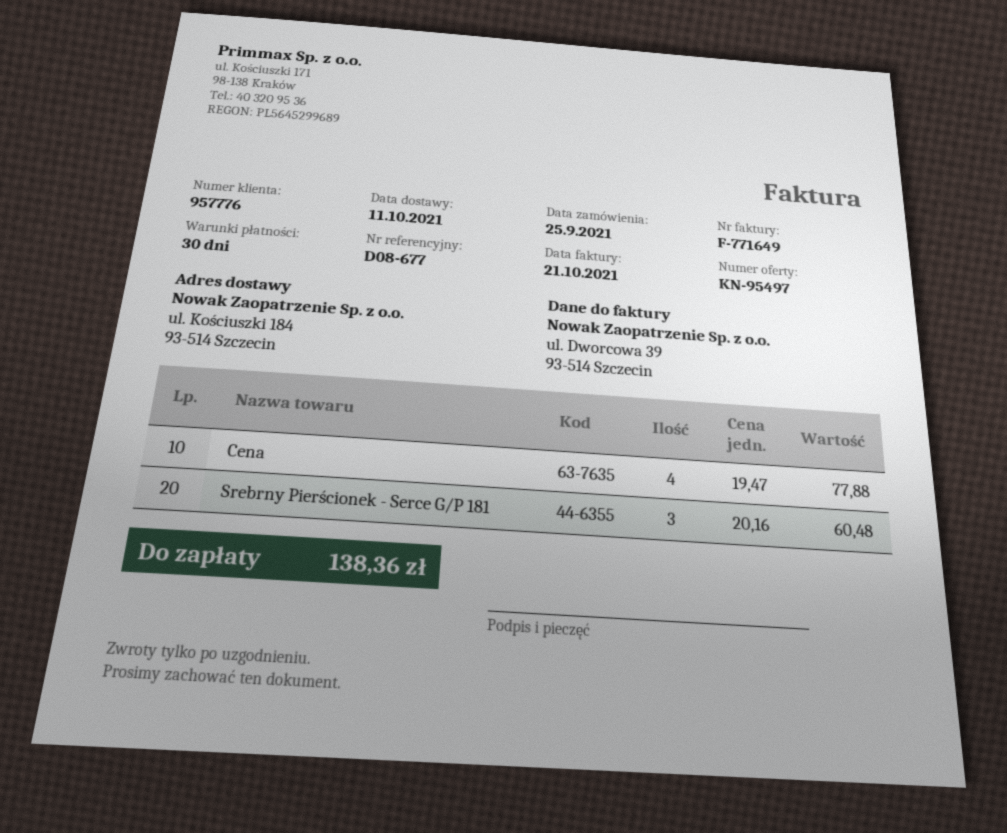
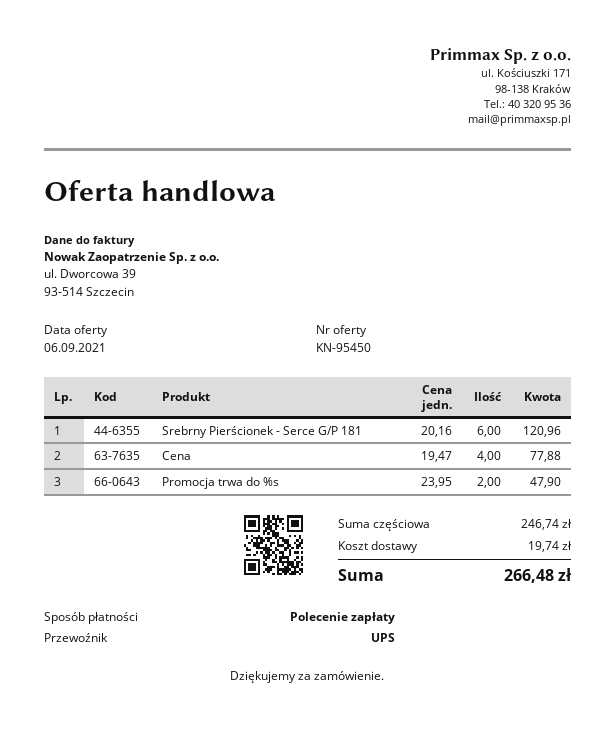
quote number: KN-95497 -> KN-95450
Srebrny Pierścionek - Serce G/P 181: 3 x 20.16 = 60.48 -> 6 x 20.16 = 120.96
Promocja trwa do %s: none -> 2 x 23.95 = 47.90
shipping: none -> 19.74
total: 138.36 -> 266.48

